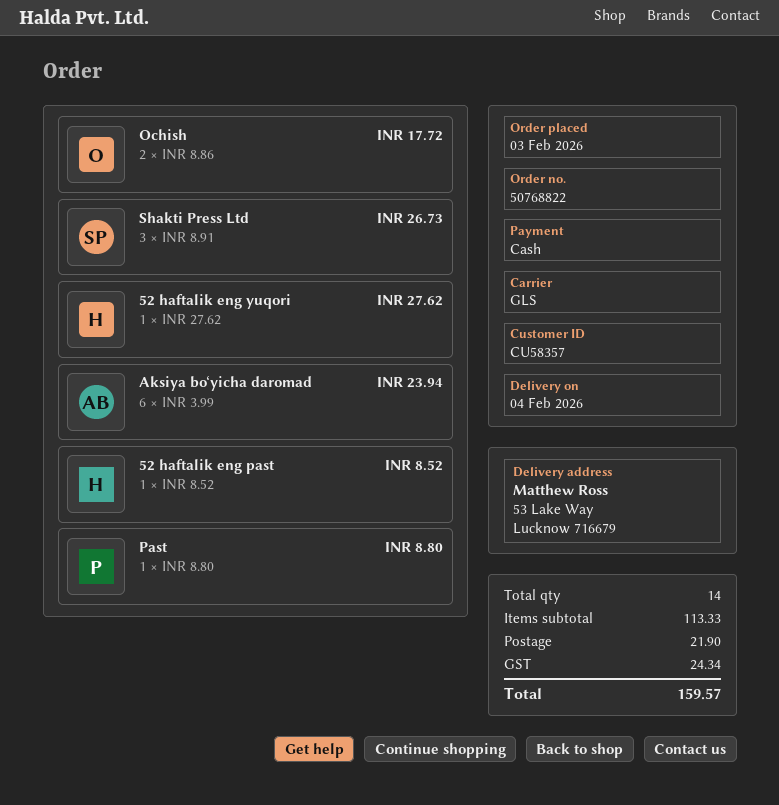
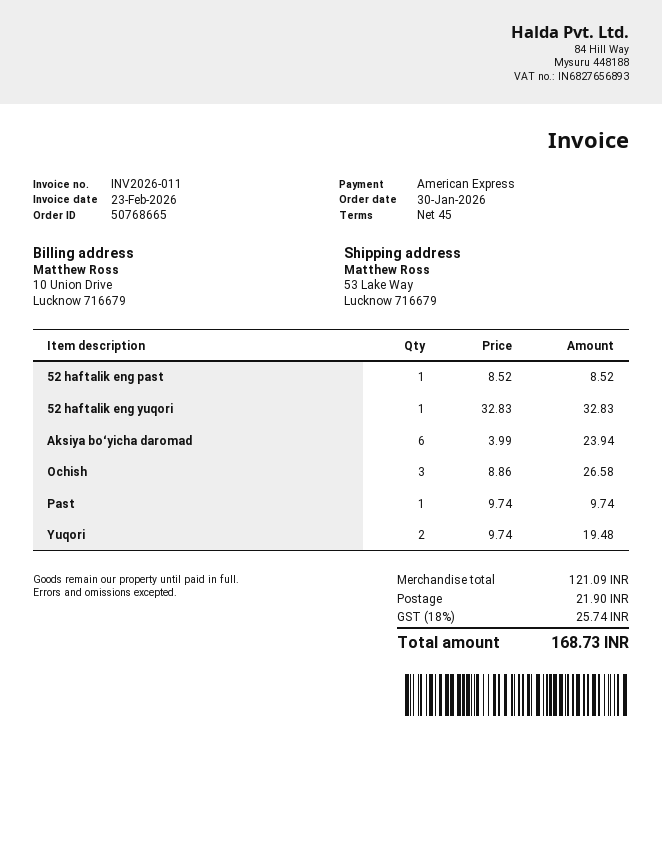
order number: 50768822 -> 50768665
order date: 2026-02-03 -> 2026-01-30
payment method: cash -> American Express
Ochish: 2 x 8.86 = 17.72 -> 3 x 8.86 = 26.58
Shakti Press Ltd: 3 x 8.91 = 26.73 -> none
52 haftalik eng yuqori: 1 x 27.62 = 27.62 -> 1 x 32.83 = 32.83
Past: 1 x 8.80 = 8.80 -> 1 x 9.74 = 9.74
Yuqori: none -> 2 x 9.74 = 19.48
subtotal: 113.33 -> 121.09
tax: 24.34 -> 25.74
total: 159.57 -> 168.73

